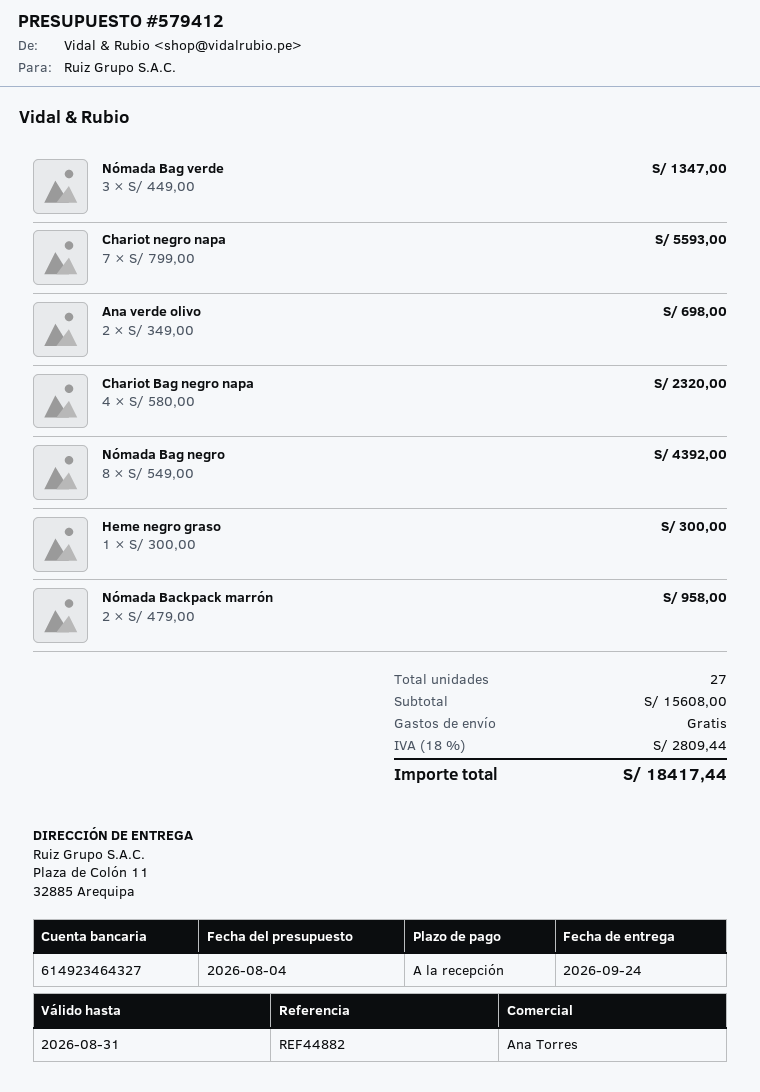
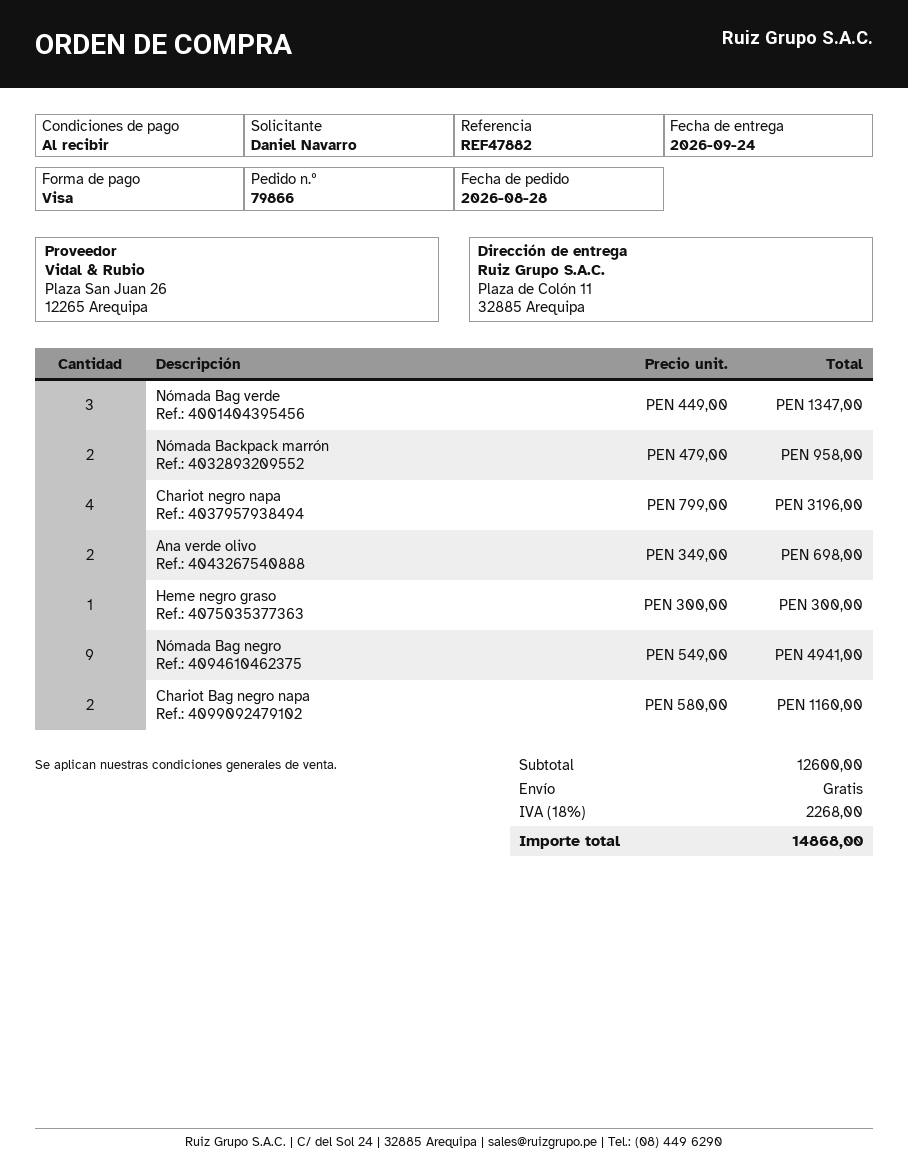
reference: REF44882 -> REF47882
Chariot negro napa: 7 x 799.00 = 5593.00 -> 4 x 799.00 = 3196.00
Chariot Bag negro napa: 4 x 580.00 = 2320.00 -> 2 x 580.00 = 1160.00
Nómada Bag negro: 8 x 549.00 = 4392.00 -> 9 x 549.00 = 4941.00
subtotal: 15608.00 -> 12600.00
tax: 18% = 2809.44 -> 18% = 2268.00
total: 18417.44 -> 14868.00

